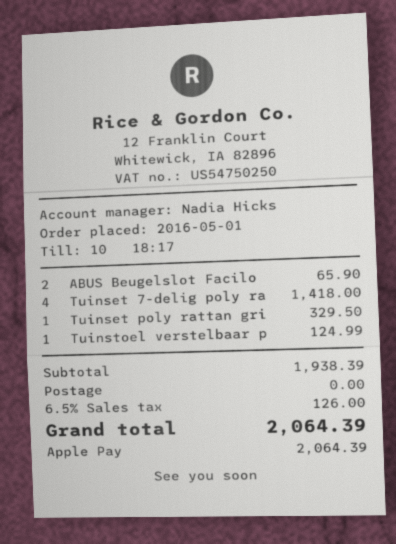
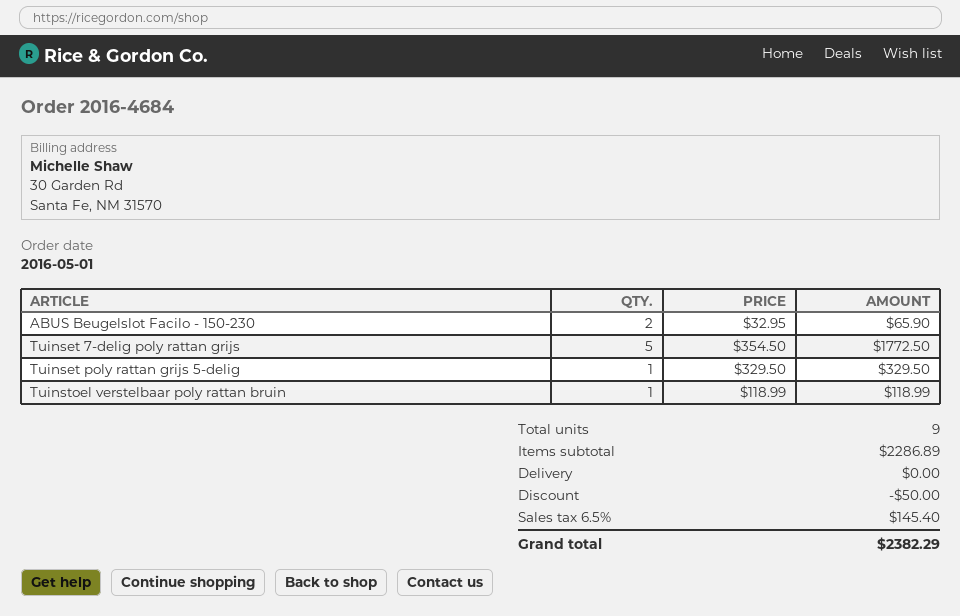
Tuinset 7-delig poly ra: 4 for 1418.00 -> 5 for 1772.50
Tuinstoel verstelbaar p: 1 for 124.99 -> 1 for 118.99
subtotal: 1938.39 -> 2286.89
discount: none -> 50.00
tax: 6.5% = 126.00 -> 6.5% = 145.40
total: 2064.39 -> 2382.29

